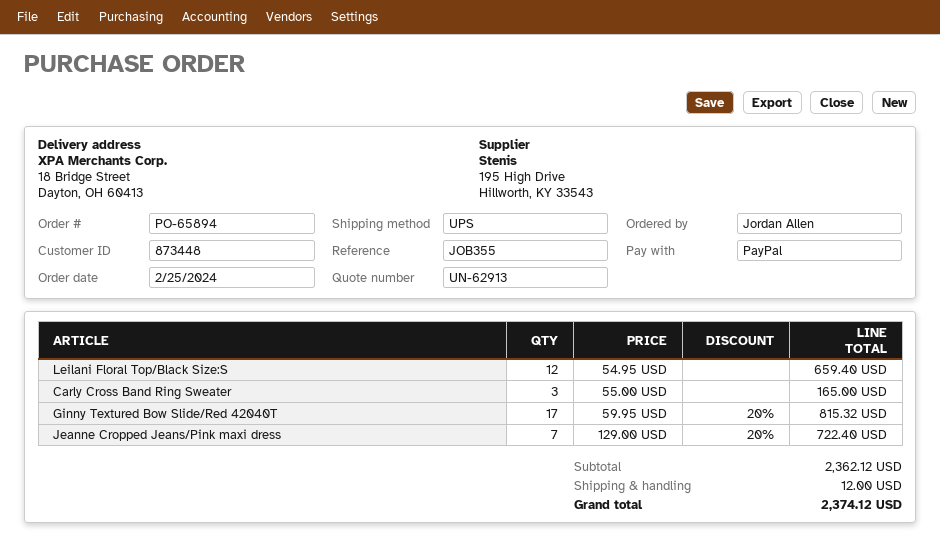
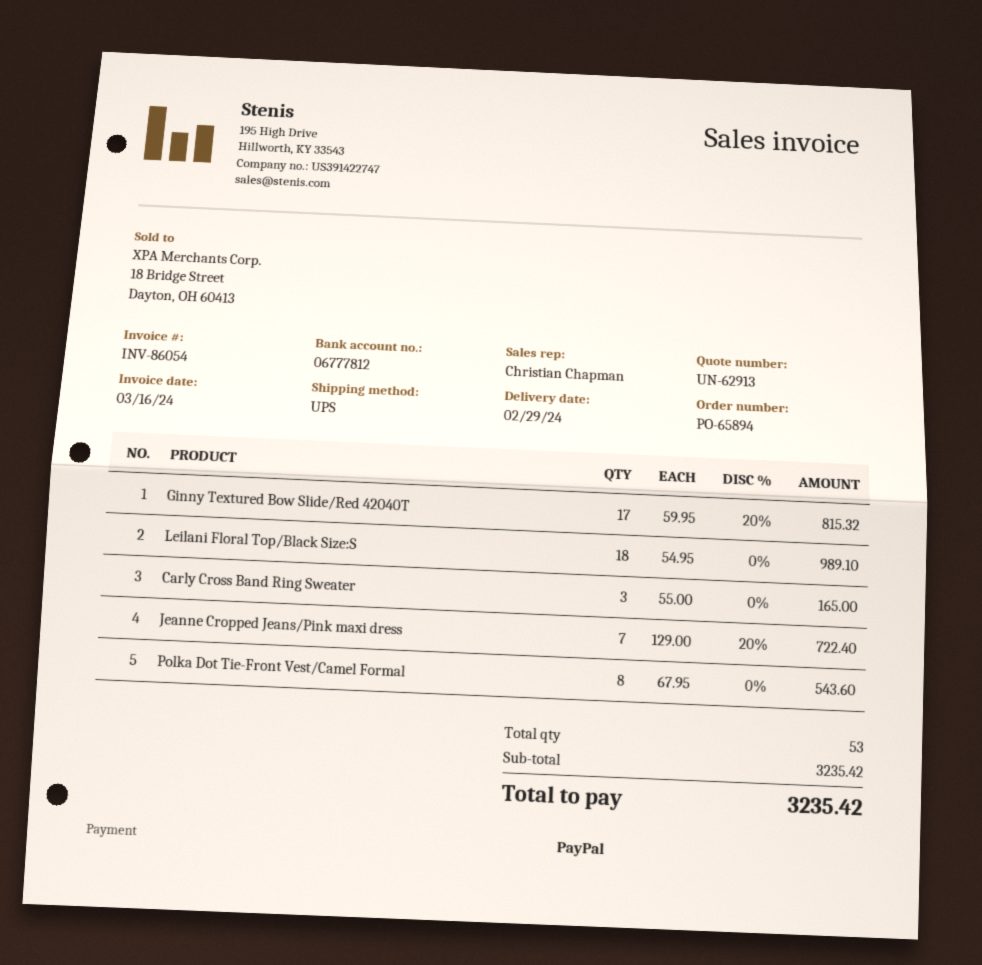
Leilani Floral Top/Black Size:S: 12 x 54.95 = 659.40 -> 18 x 54.95 = 989.10
Polka Dot Tie-Front Vest/Camel Formal: none -> 8 x 67.95 = 543.60
subtotal: 2362.12 -> 3235.42
shipping: 12.00 -> none
total: 2374.12 -> 3235.42

